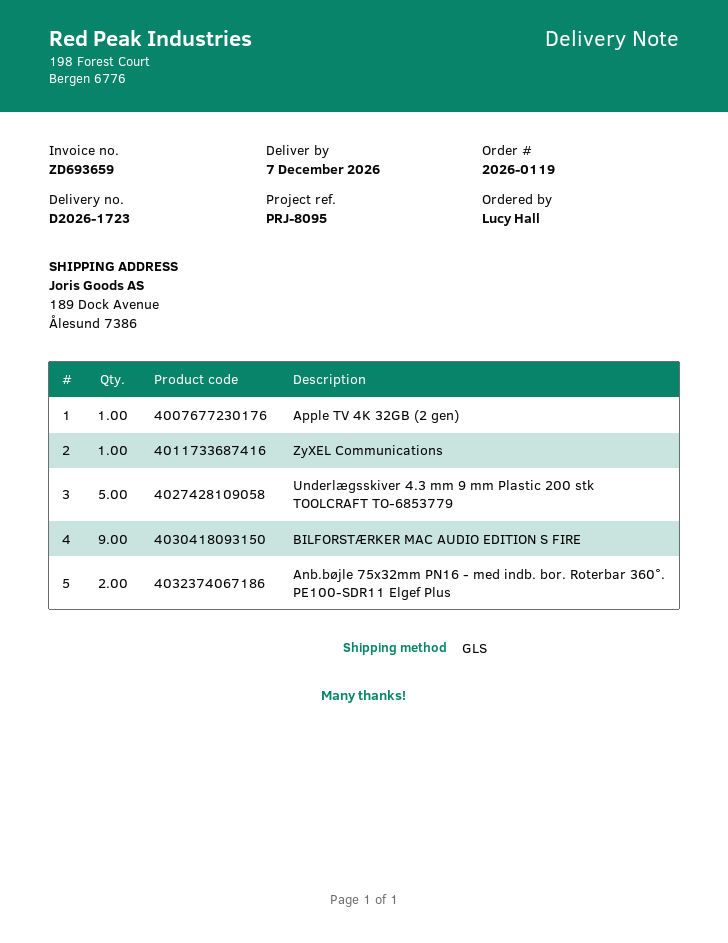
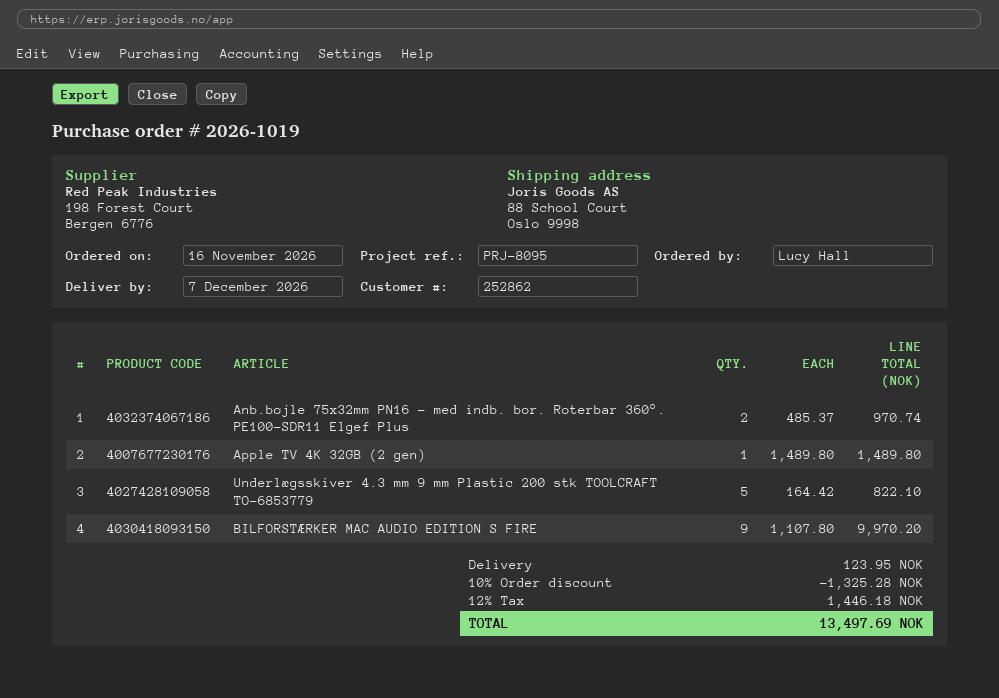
order number: 2026-0119 -> 2026-1019
ship to: 189 Dock Avenue, Ålesund 7386 -> 88 School Court, Oslo 9998
ZyXEL Communications: 1 -> none

